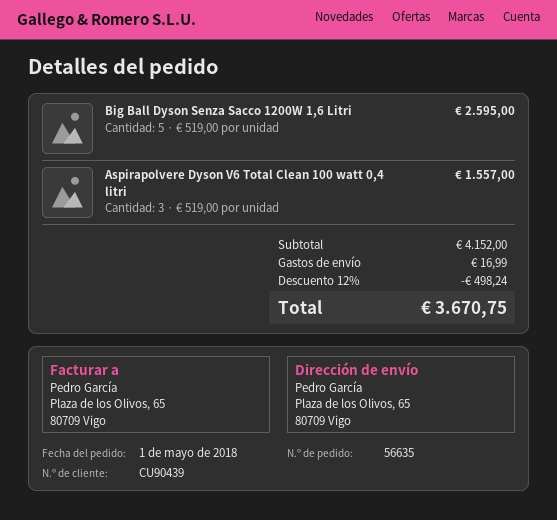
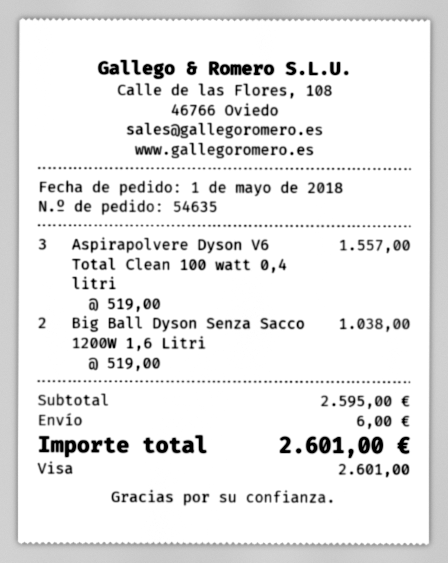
order number: 56635 -> 54635
Big Ball Dyson Senza Sacco 1200W 1,6 Litri: 5 x 519.00 = 2595.00 -> 2 x 519.00 = 1038.00
subtotal: 4152.00 -> 2595.00
discount: 12% = 498.24 -> none
shipping: 16.99 -> 6.00
total: 3670.75 -> 2601.00

